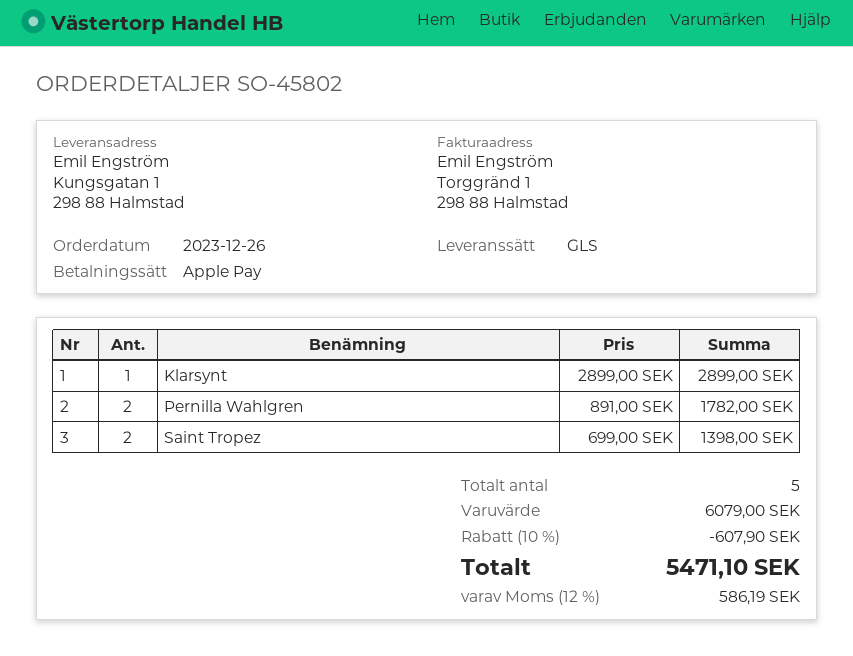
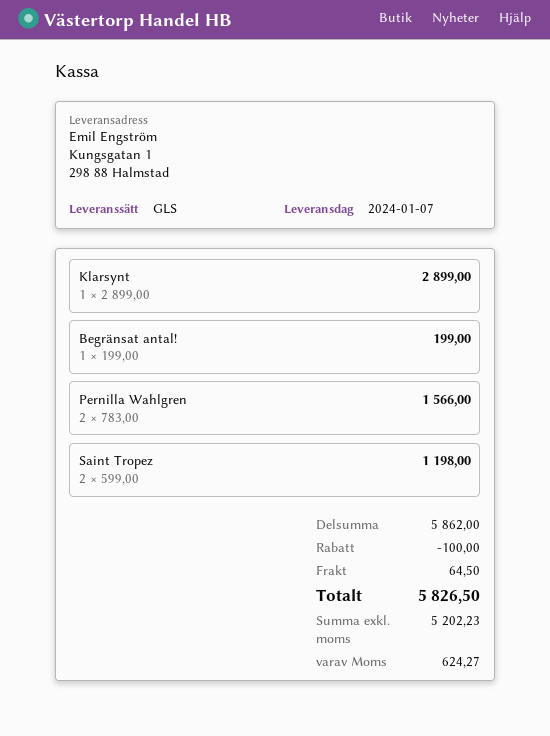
Pernilla Wahlgren: 2 x 891.00 = 1782.00 -> 2 x 783.00 = 1566.00
Saint Tropez: 2 x 699.00 = 1398.00 -> 2 x 599.00 = 1198.00
Begränsat antal!: none -> 1 x 199.00 = 199.00
subtotal: 6079.00 -> 5862.00
discount: 607.90 -> 100.00
shipping: none -> 64.50
tax: 586.19 -> 624.27
total: 5471.10 -> 5826.50

